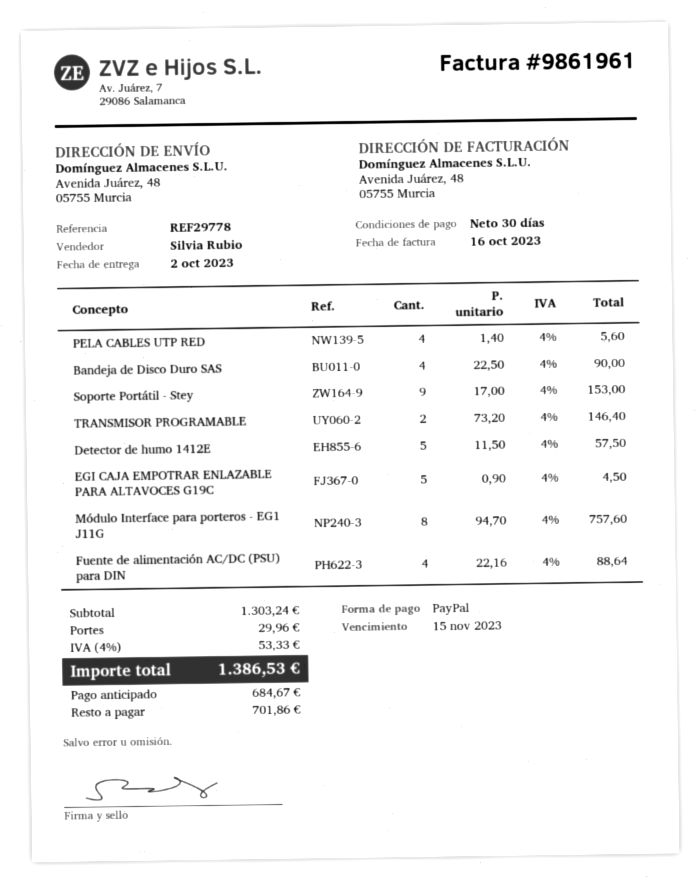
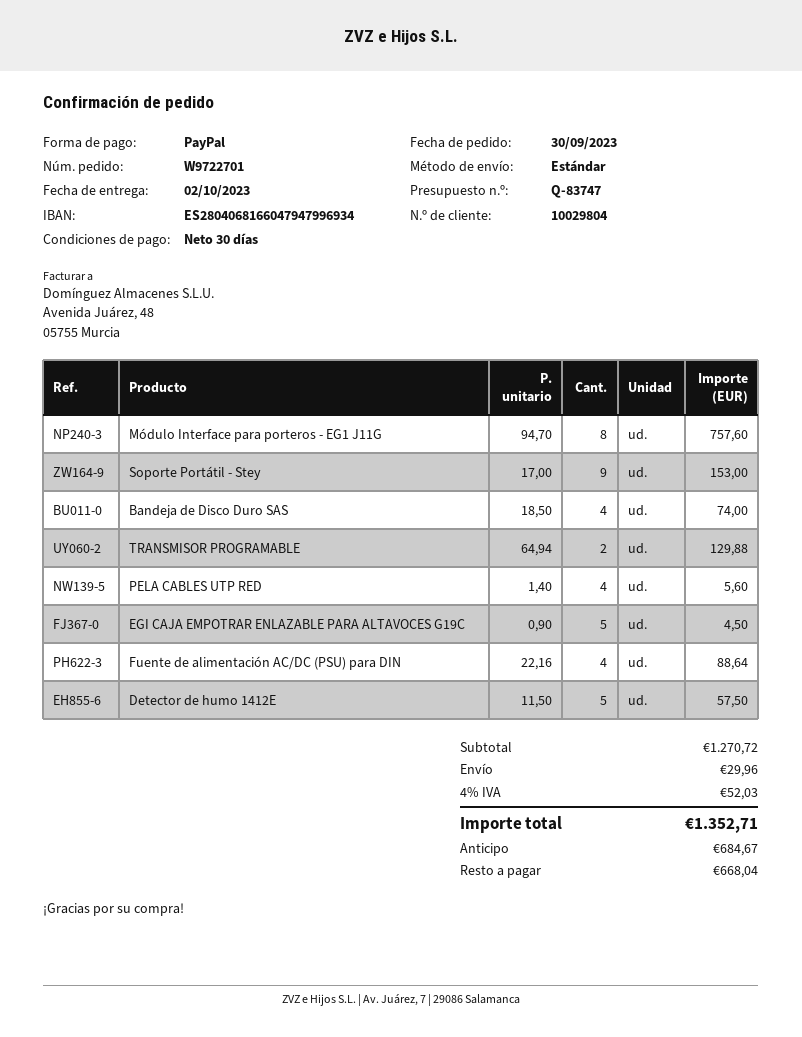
Bandeja de Disco Duro SAS: 4 x 22.50 = 90.00 -> 4 x 18.50 = 74.00
TRANSMISOR PROGRAMABLE: 2 x 73.20 = 146.40 -> 2 x 64.94 = 129.88
subtotal: 1303.24 -> 1270.72
tax: 4% = 53.33 -> 4% = 52.03
total: 1386.53 -> 1352.71
balance: 701.86 -> 668.04

